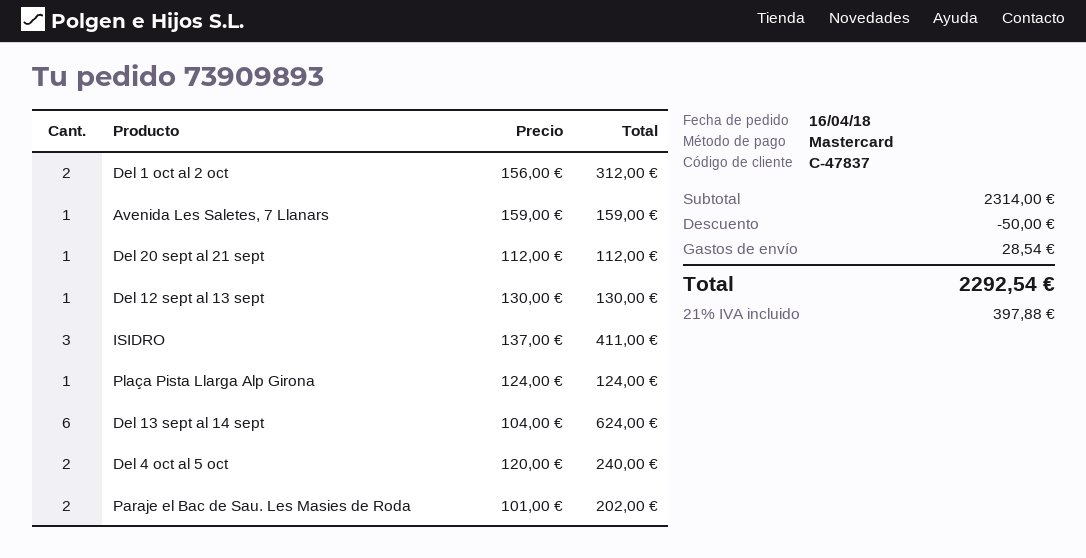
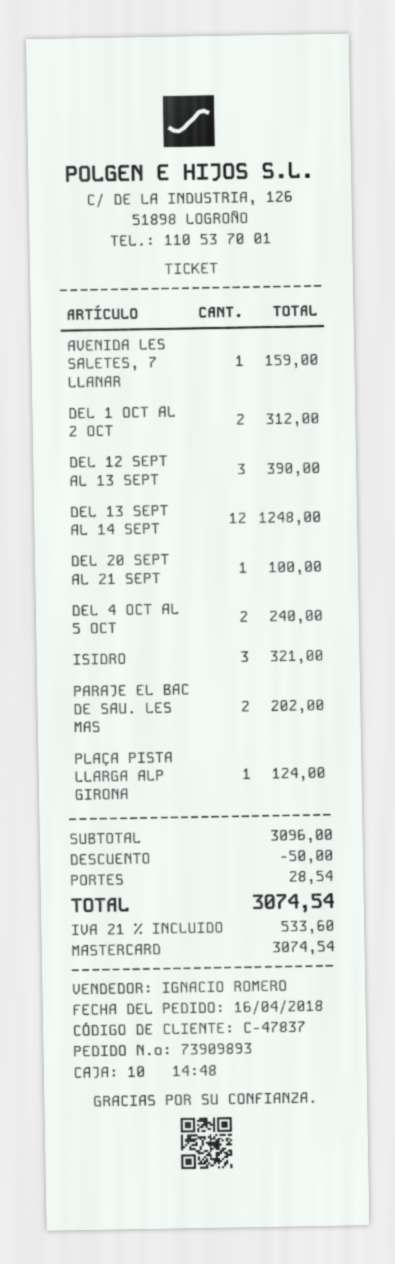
Del 20 sept al 21 sept: 1 for 112.00 -> 1 for 100.00
Del 12 sept al 13 sept: 1 for 130.00 -> 3 for 390.00
ISIDRO: 3 for 411.00 -> 3 for 321.00
Del 13 sept al 14 sept: 6 for 624.00 -> 12 for 1248.00
subtotal: 2314.00 -> 3096.00
tax: 21% = 397.88 -> 21% = 533.60
total: 2292.54 -> 3074.54

